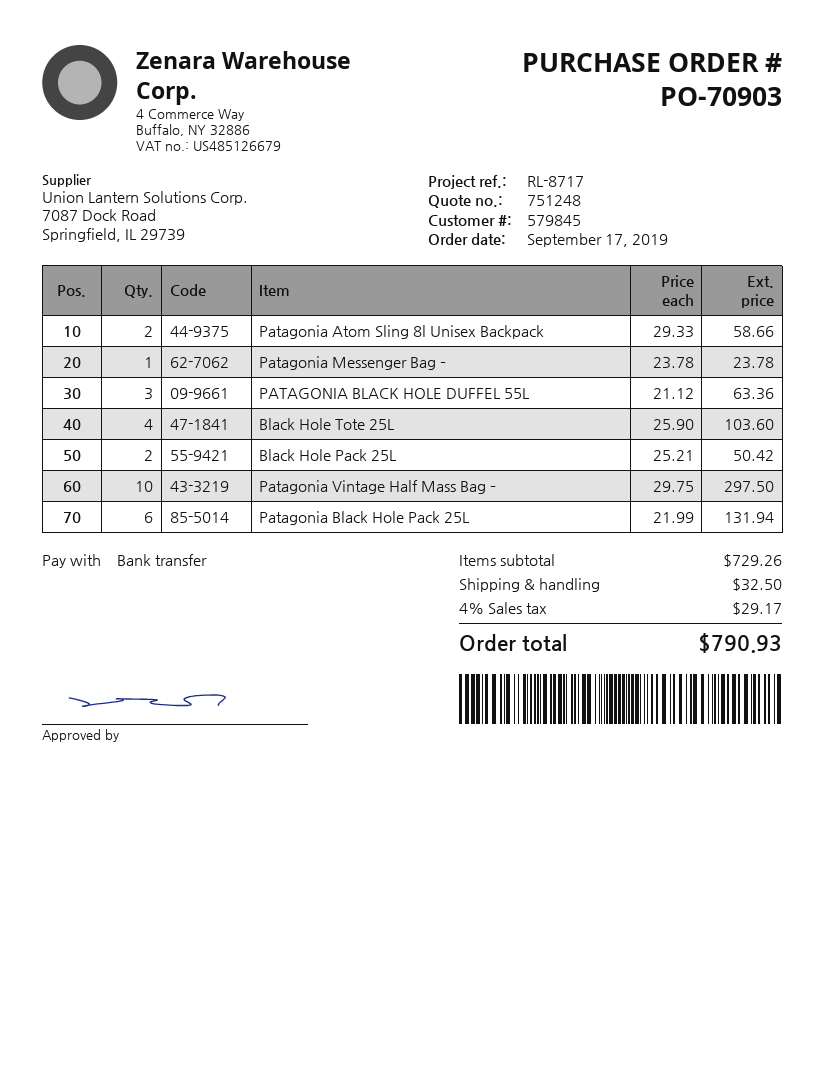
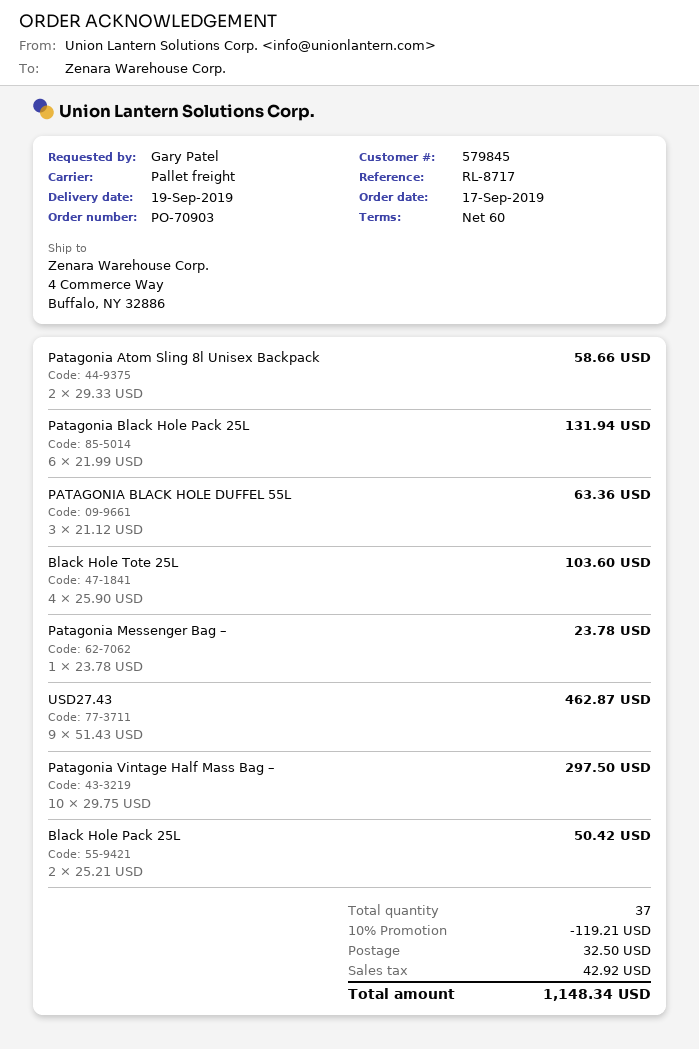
USD27.43: none -> 9 x 51.43 = 462.87
discount: none -> 10% = 119.21
tax: 29.17 -> 42.92
total: 790.93 -> 1148.34

